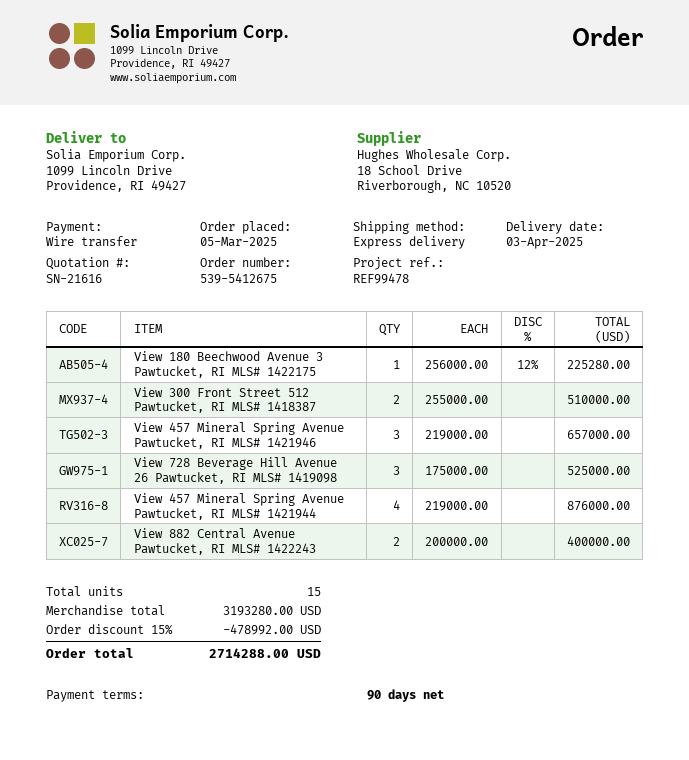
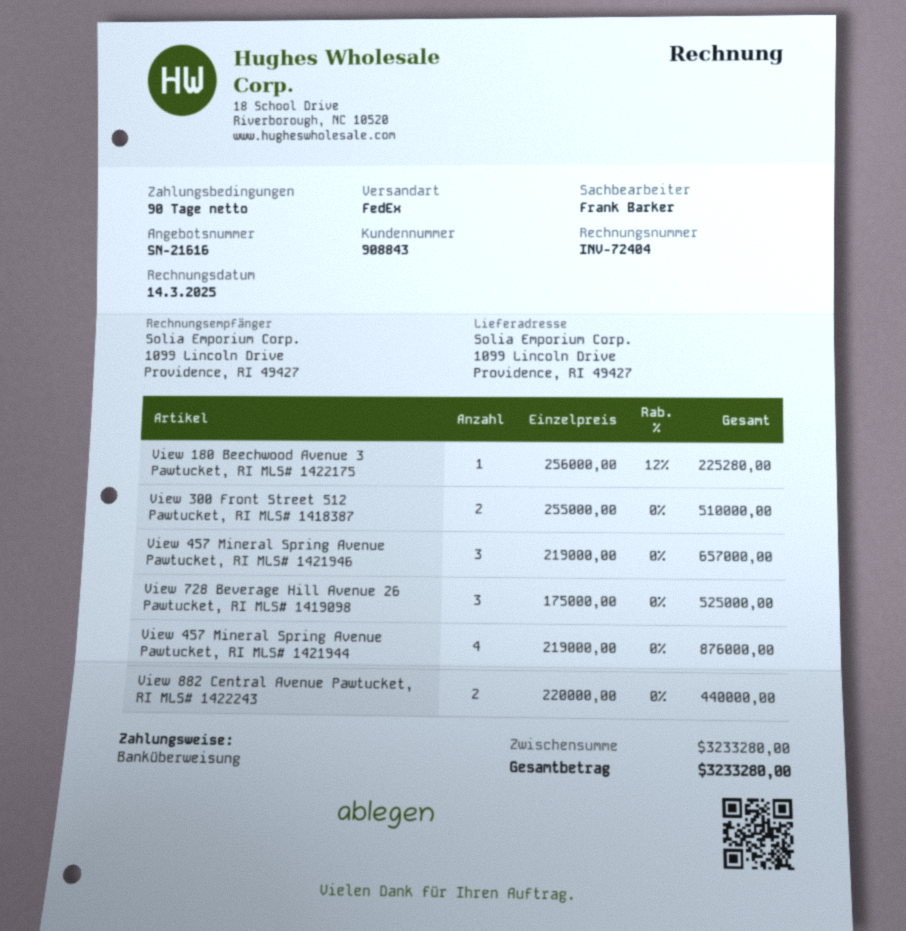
shipping method: express -> FedEx
View 882 Central Avenue Pawtucket, RI MLS# 1422243: 2 x 200000.00 = 400000.00 -> 2 x 220000.00 = 440000.00
subtotal: 3193280.00 -> 3233280.00
discount: 15% = 478992.00 -> none
total: 2714288.00 -> 3233280.00

